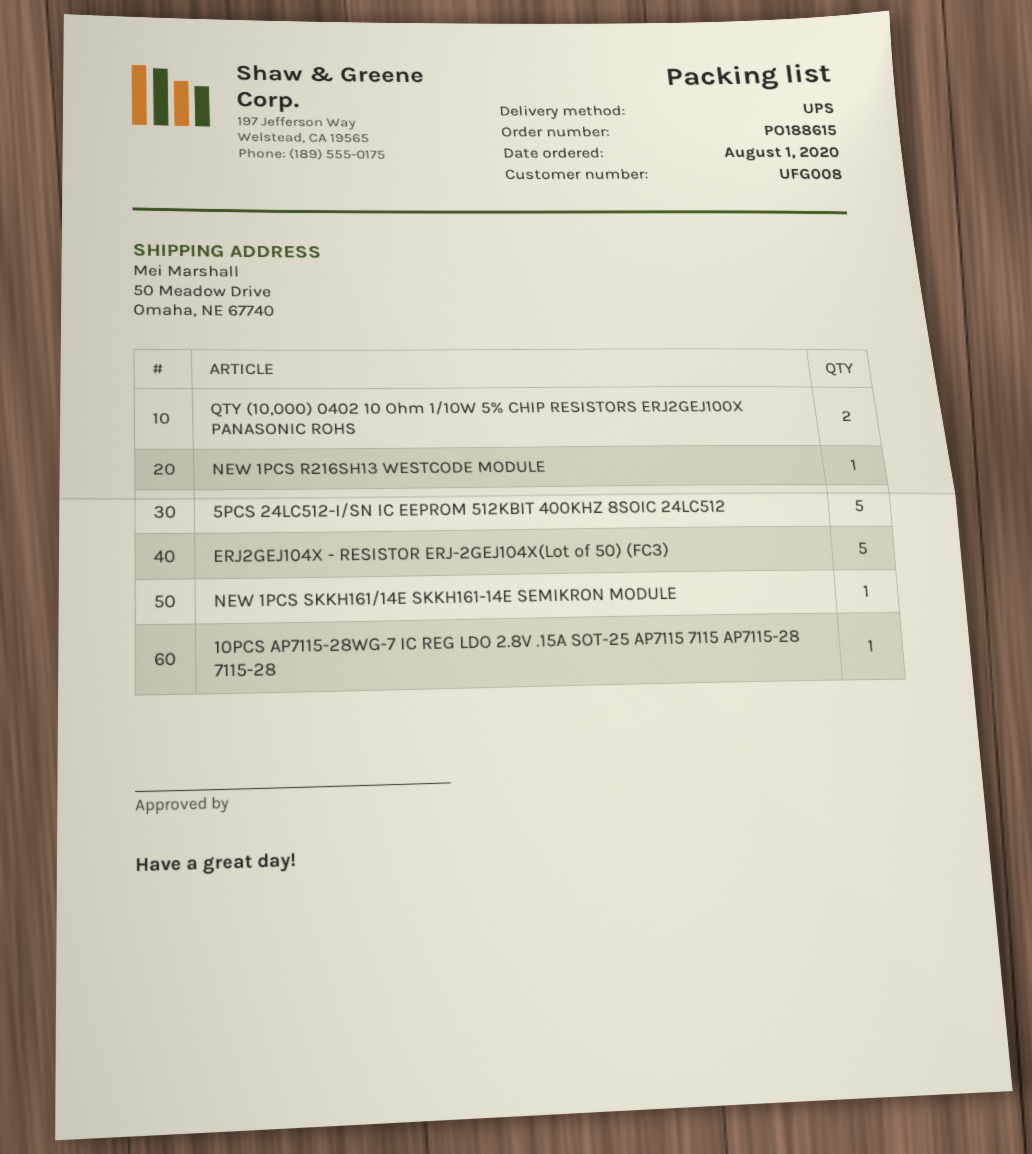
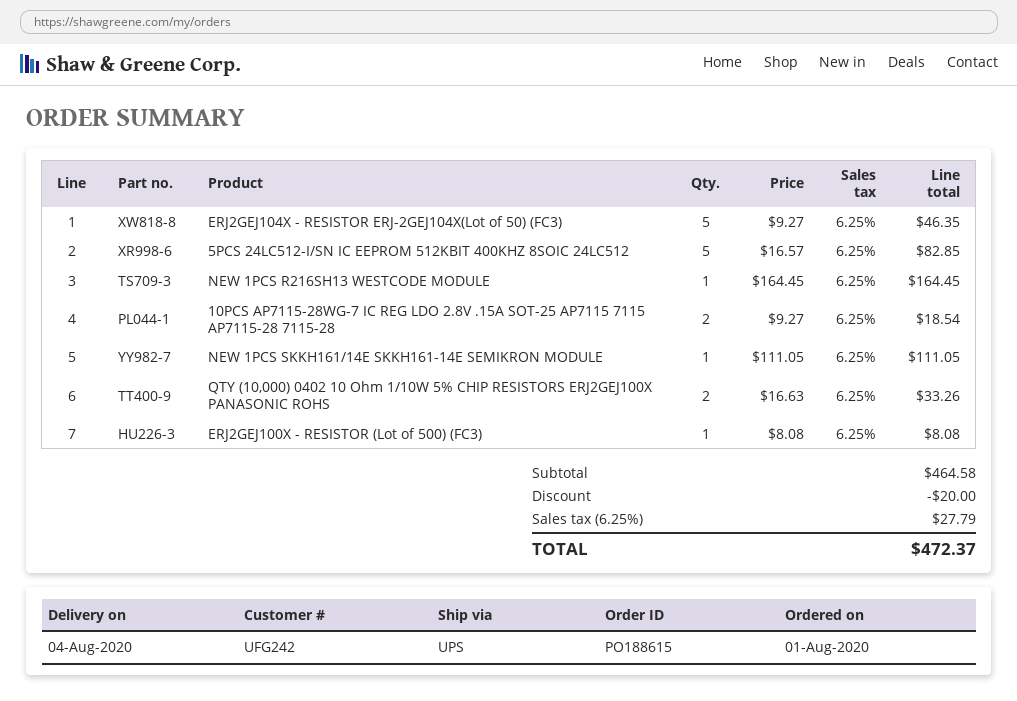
customer number: UFG008 -> UFG242
10PCS AP7115-28WG-7 IC REG LDO 2.8V .15A SOT-25 AP7115 7115 AP7115-28 7115-28: 1 -> 2
ERJ2GEJ100X - RESISTOR (Lot of 500) (FC3): none -> 1

